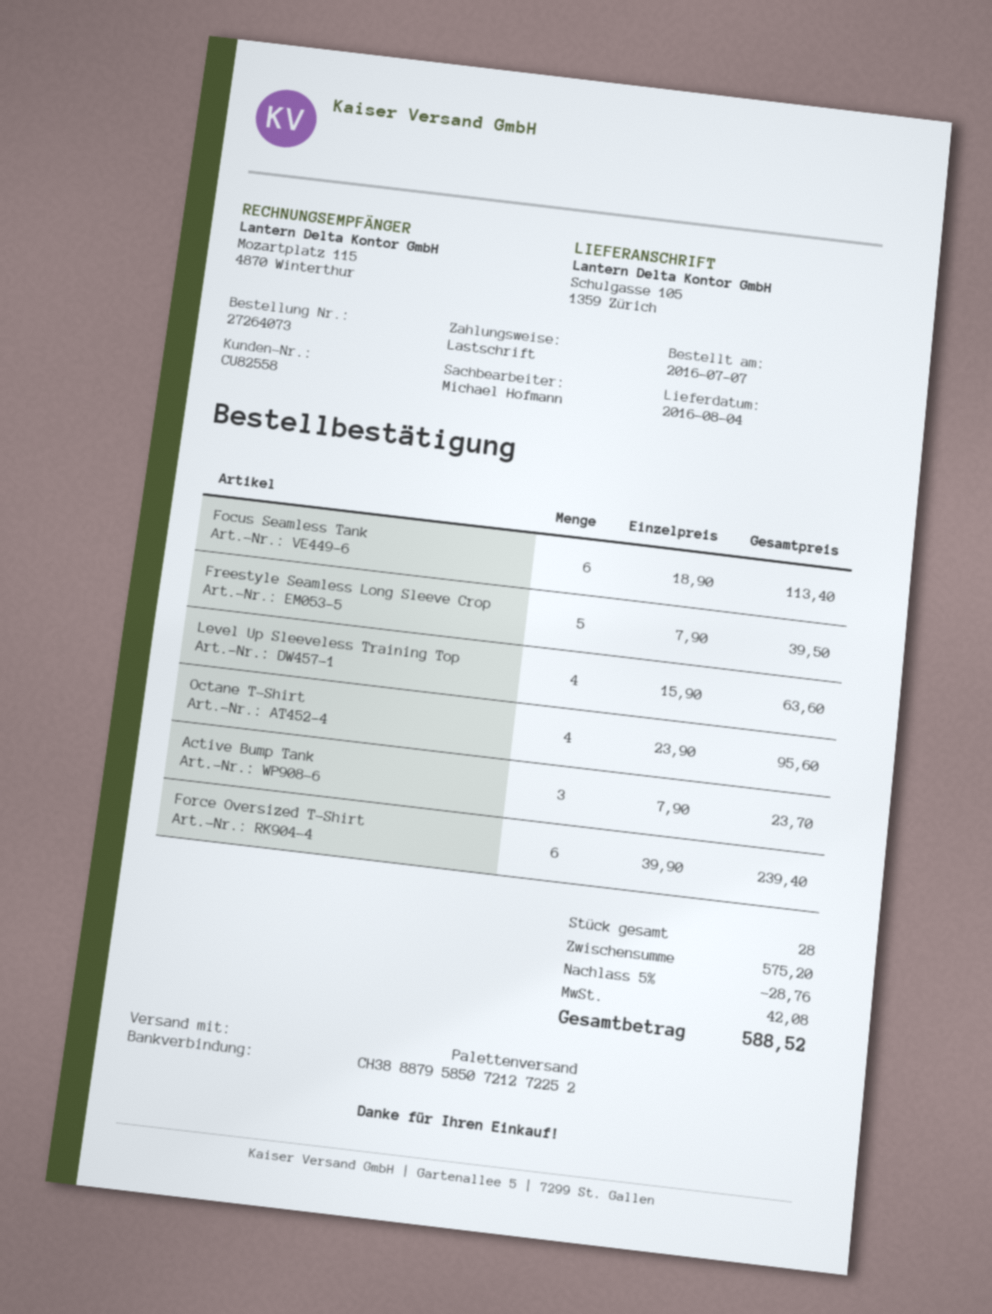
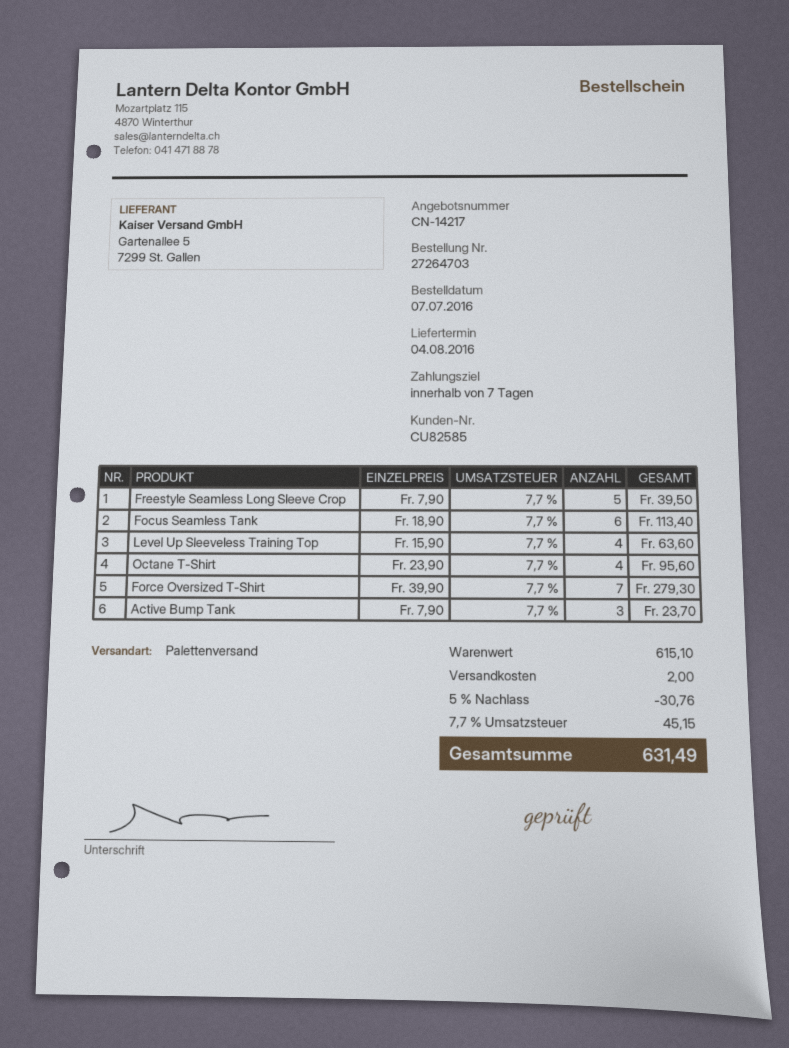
order number: 27264073 -> 27264703
customer number: CU82558 -> CU82585
Force Oversized T-Shirt: 6 x 39.90 = 239.40 -> 7 x 39.90 = 279.30
subtotal: 575.20 -> 615.10
discount: 5% = 28.76 -> 5% = 30.76
shipping: none -> 2.00
tax: 42.08 -> 45.15
total: 588.52 -> 631.49

